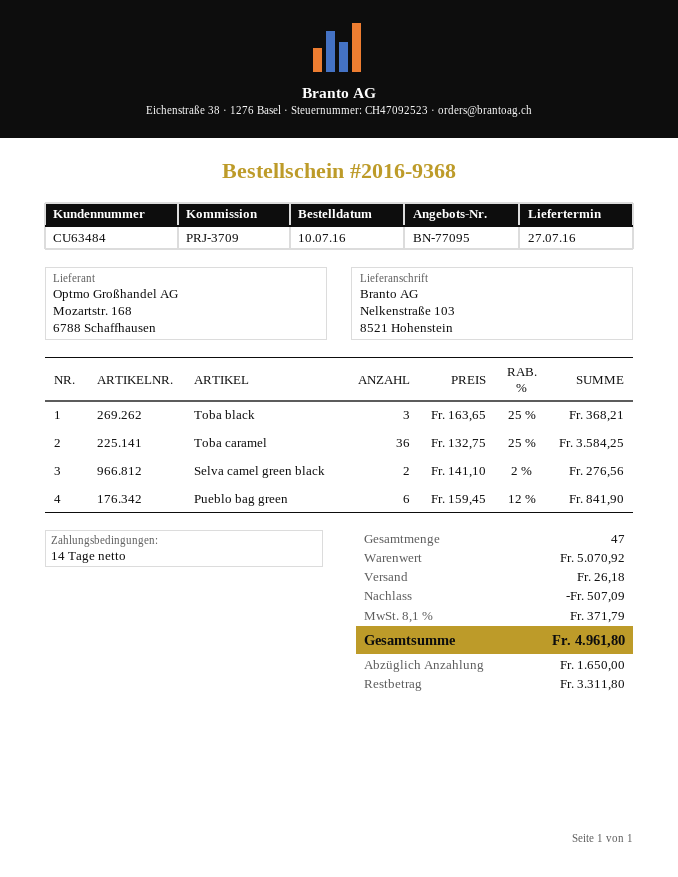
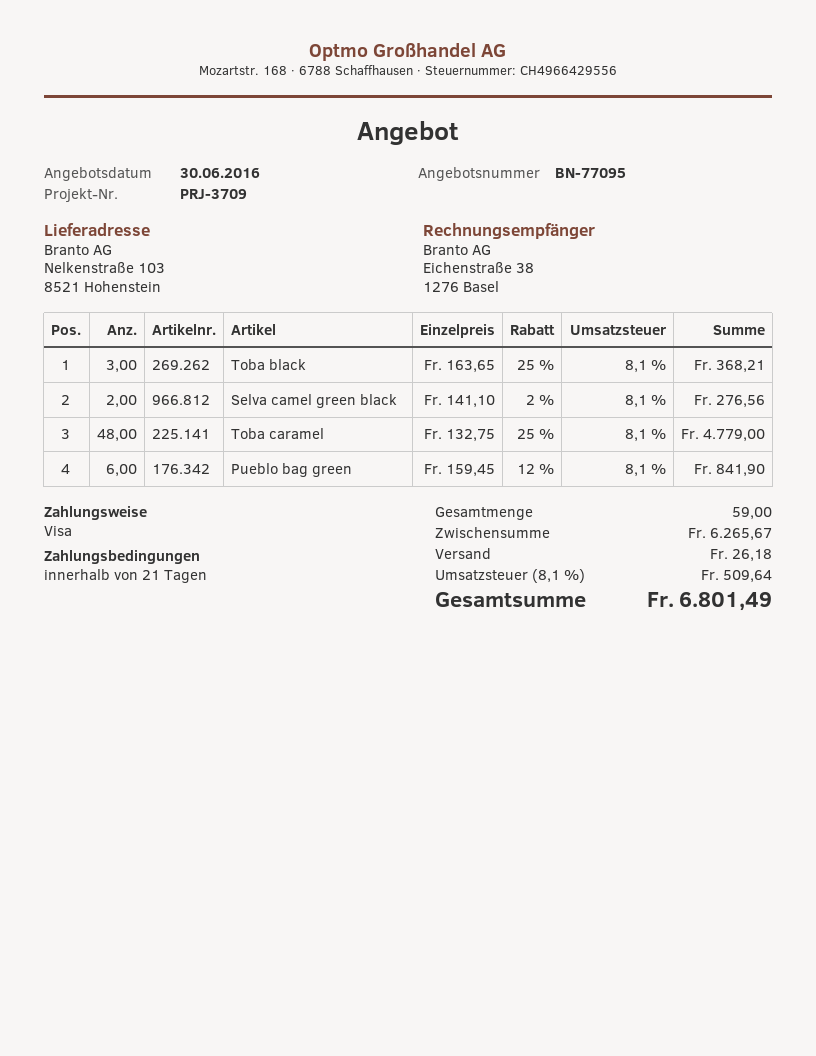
payment terms: 14 days -> 21 days
Toba caramel: 36 x 132.75 - 25% = 3584.25 -> 48 x 132.75 - 25% = 4779.00
total quantity: 47 -> 59
subtotal: 5070.92 -> 6265.67
discount: 507.09 -> none
tax: 8.1% = 371.79 -> 8.1% = 509.64
total: 4961.80 -> 6801.49

